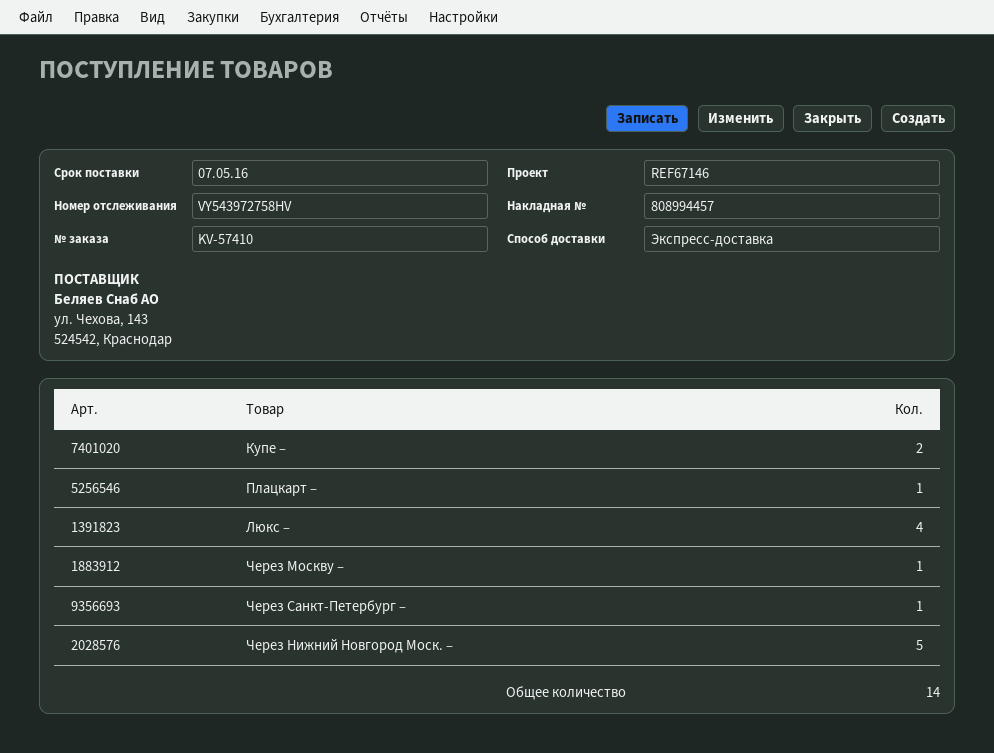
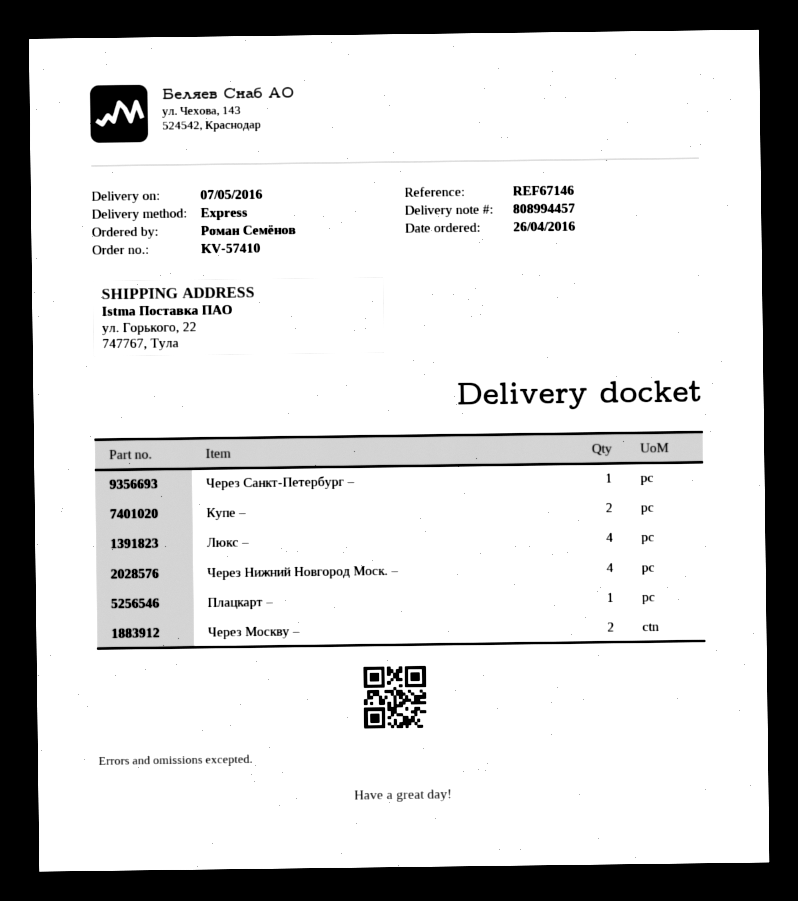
Через Москву –: 1 -> 2
Через Нижний Новгород Моск. –: 5 -> 4

